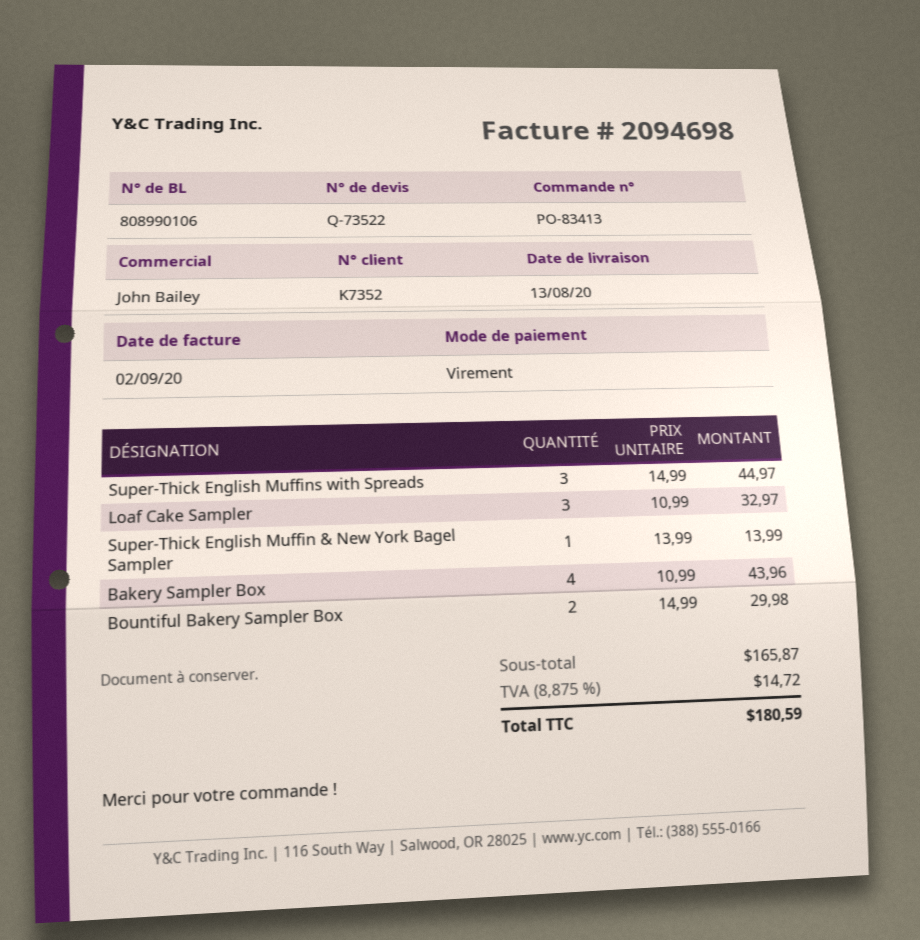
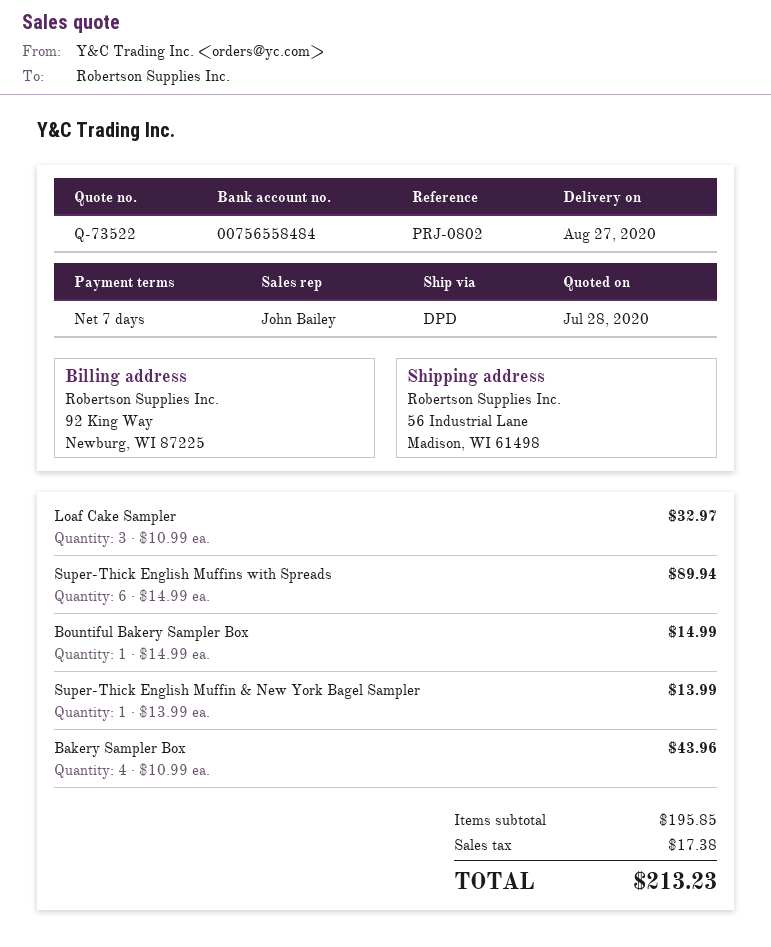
delivery date: 2020-08-13 -> 2020-08-27
Super-Thick English Muffins with Spreads: 3 x 14.99 = 44.97 -> 6 x 14.99 = 89.94
Bountiful Bakery Sampler Box: 2 x 14.99 = 29.98 -> 1 x 14.99 = 14.99
subtotal: 165.87 -> 195.85
tax: 14.72 -> 17.38
total: 180.59 -> 213.23

